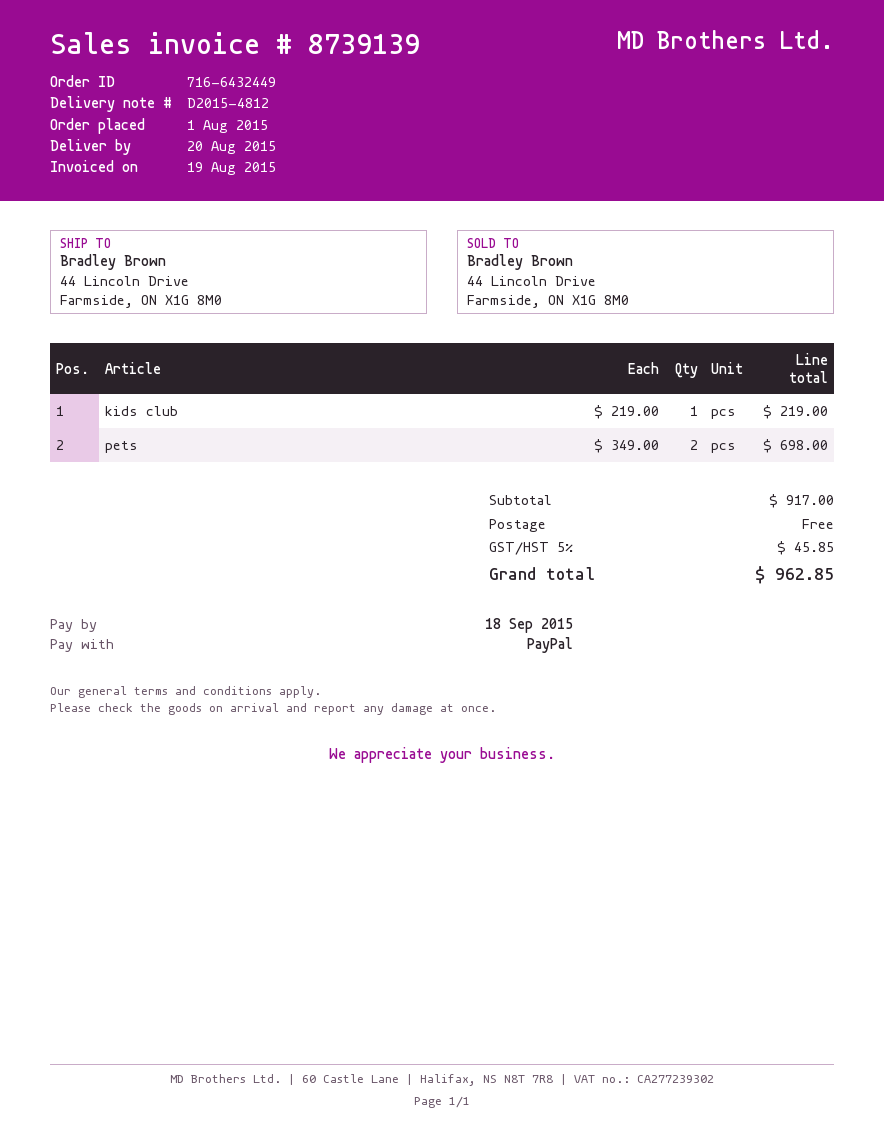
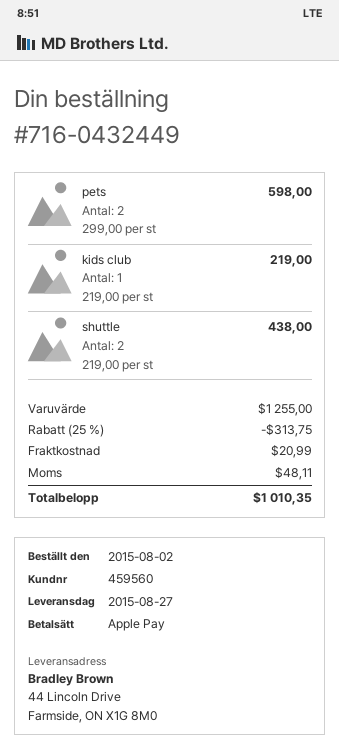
order number: 716-6432449 -> 716-0432449
order date: 2015-08-01 -> 2015-08-02
delivery date: 2015-08-20 -> 2015-08-27
payment method: PayPal -> Apple Pay
pets: 2 x 349.00 = 698.00 -> 2 x 299.00 = 598.00
shuttle: none -> 2 x 219.00 = 438.00
subtotal: 917.00 -> 1255.00
discount: none -> 25% = 313.75
shipping: 0.00 -> 20.99
tax: 45.85 -> 48.11
total: 962.85 -> 1010.35

